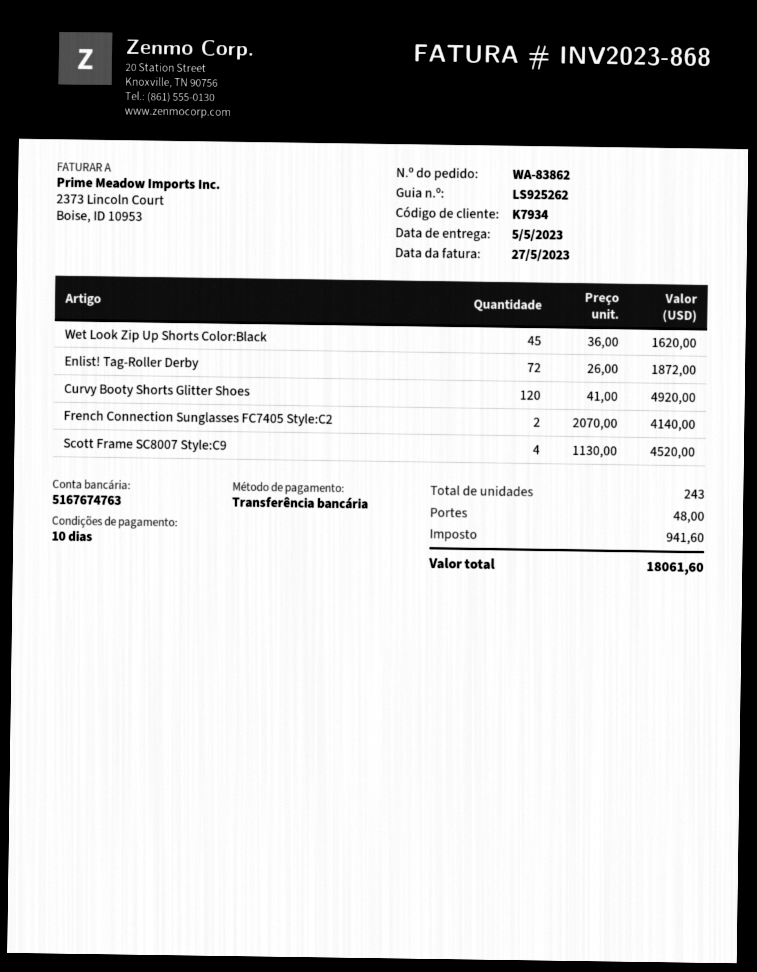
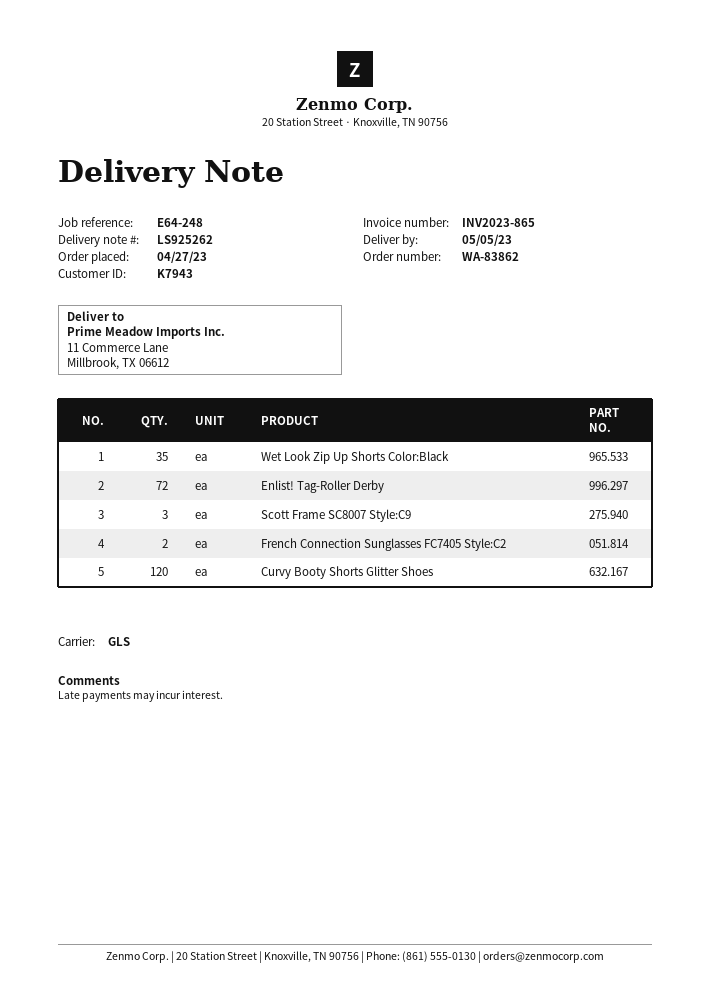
invoice number: INV2023-868 -> INV2023-865
customer number: K7934 -> K7943
Wet Look Zip Up Shorts Color:Black: 45 -> 35
Scott Frame SC8007 Style:C9: 4 -> 3

